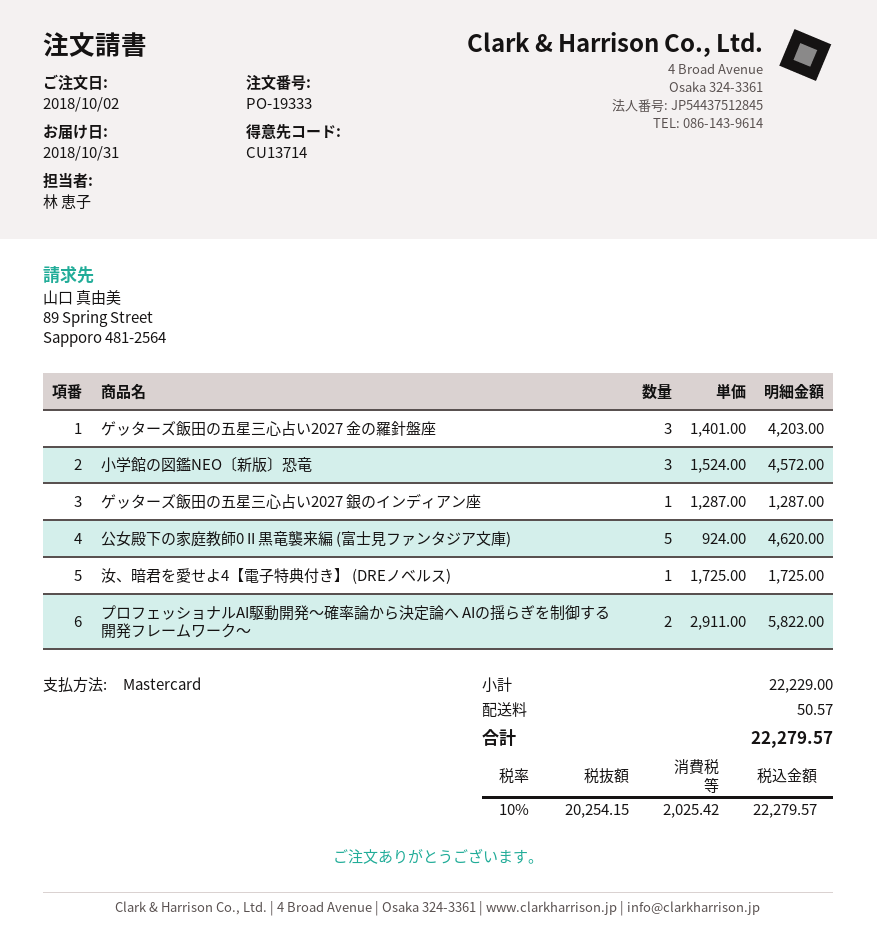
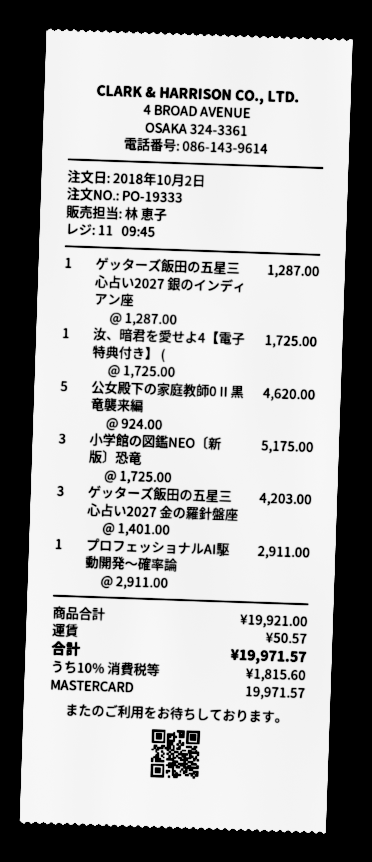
小学館の図鑑NEO〔新版〕恐竜: 3 x 1524.00 = 4572.00 -> 3 x 1725.00 = 5175.00
プロフェッショナルAI駆動開発〜確率論から決定論へ AIの揺らぎを制御する開発フレームワーク〜: 2 x 2911.00 = 5822.00 -> 1 x 2911.00 = 2911.00
subtotal: 22229.00 -> 19921.00
tax: 10% = 2025.42 -> 10% = 1815.60
total: 22279.57 -> 19971.57

